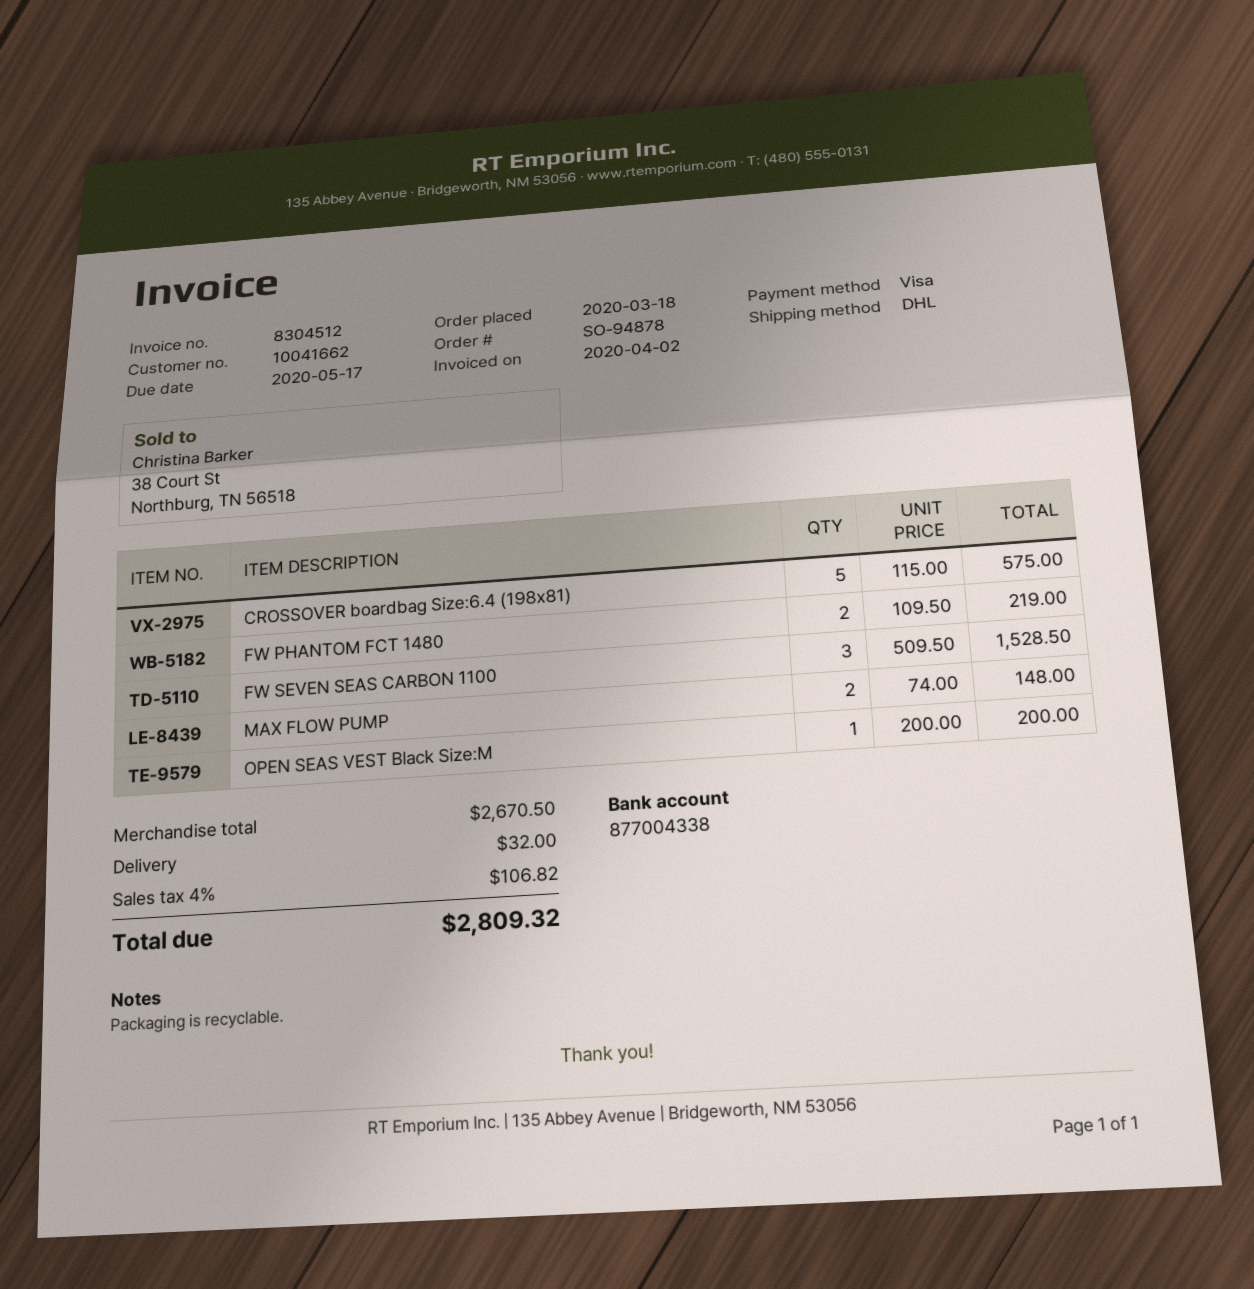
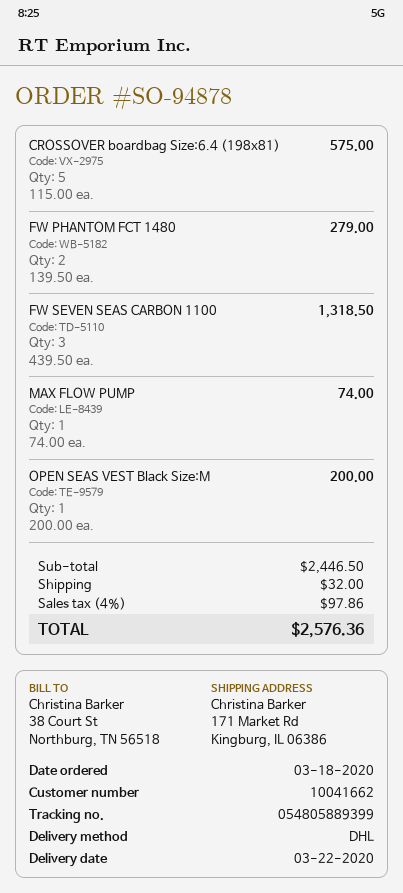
FW PHANTOM FCT 1480: 2 x 109.50 = 219.00 -> 2 x 139.50 = 279.00
FW SEVEN SEAS CARBON 1100: 3 x 509.50 = 1528.50 -> 3 x 439.50 = 1318.50
MAX FLOW PUMP: 2 x 74.00 = 148.00 -> 1 x 74.00 = 74.00
subtotal: 2670.50 -> 2446.50
tax: 4% = 106.82 -> 4% = 97.86
total: 2809.32 -> 2576.36

